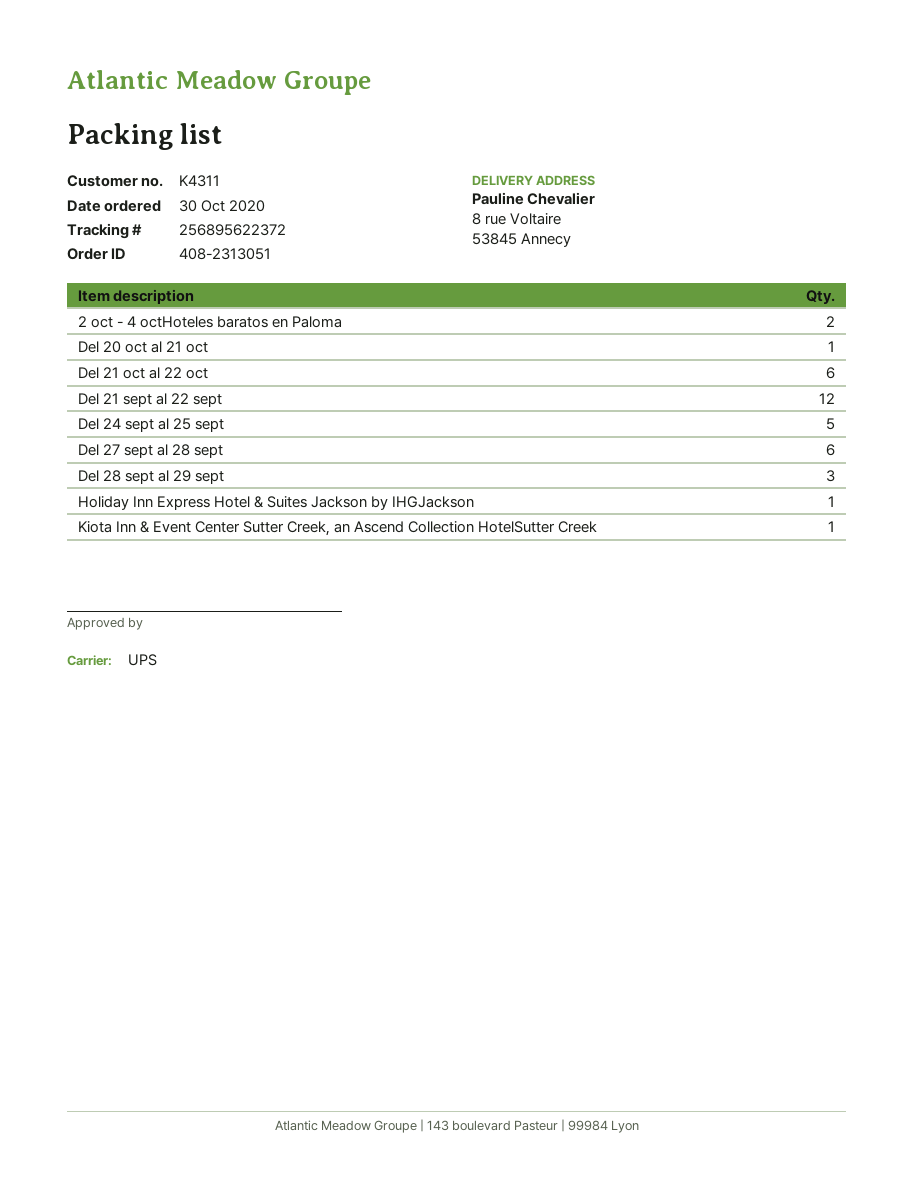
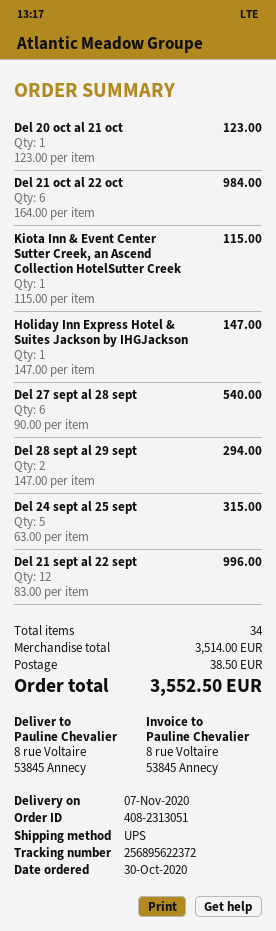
2 oct - 4 octHoteles baratos en Paloma: 2 -> none
Del 28 sept al 29 sept: 3 -> 2

